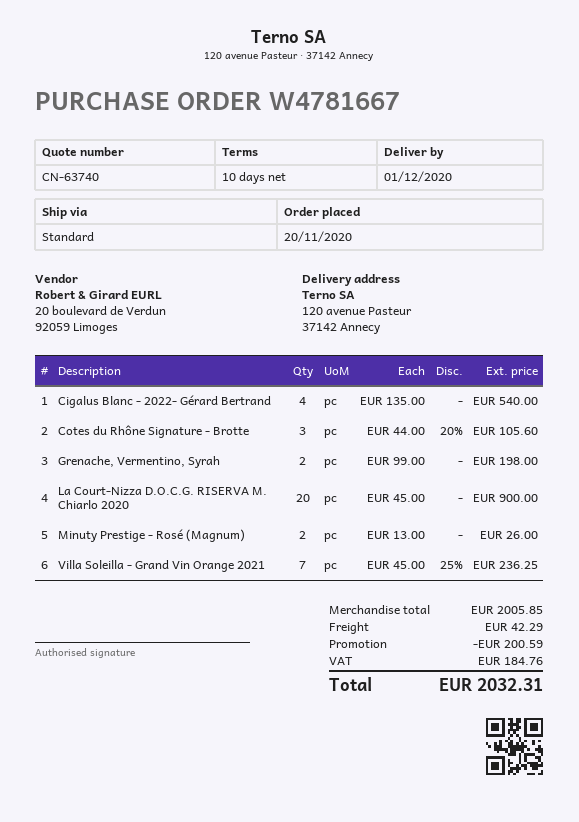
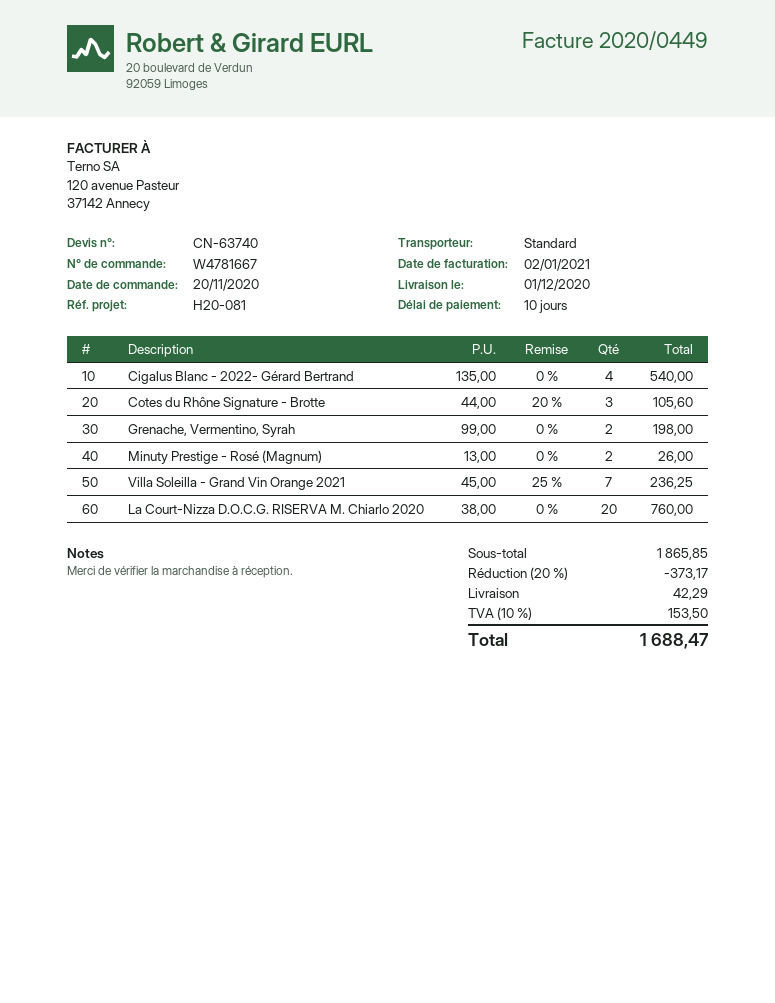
La Court-Nizza D.O.C.G. RISERVA M. Chiarlo 2020: 20 x 45.00 = 900.00 -> 20 x 38.00 = 760.00
subtotal: 2005.85 -> 1865.85
discount: 200.59 -> 373.17
tax: 184.76 -> 153.50
total: 2032.31 -> 1688.47

